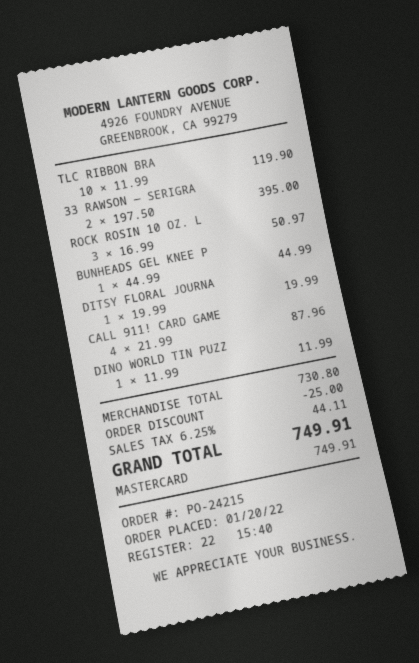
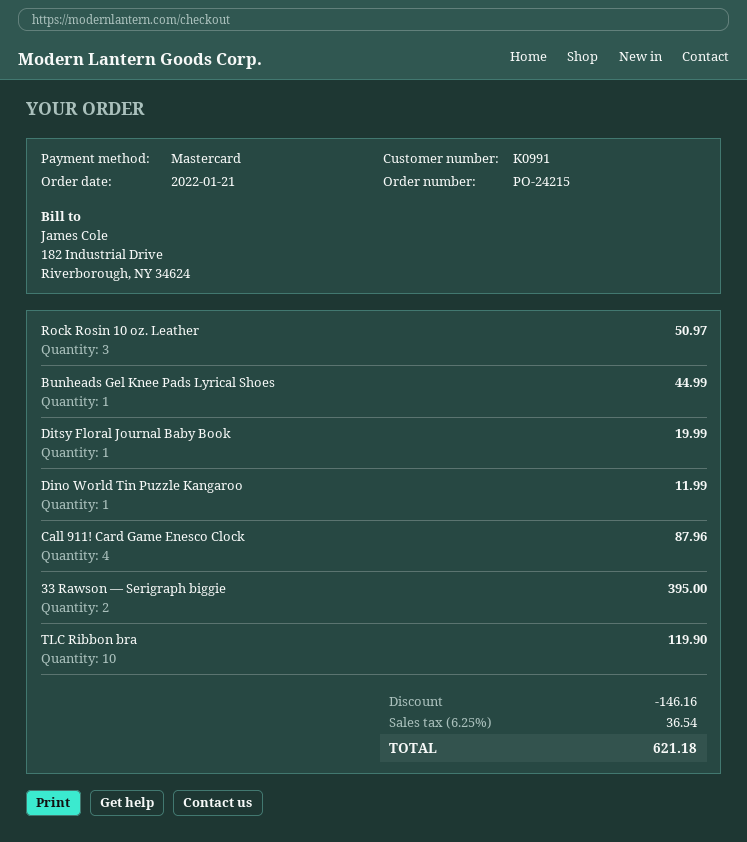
order date: 2022-01-20 -> 2022-01-21
discount: 25.00 -> 146.16
tax: 6.25% = 44.11 -> 6.25% = 36.54
total: 749.91 -> 621.18

